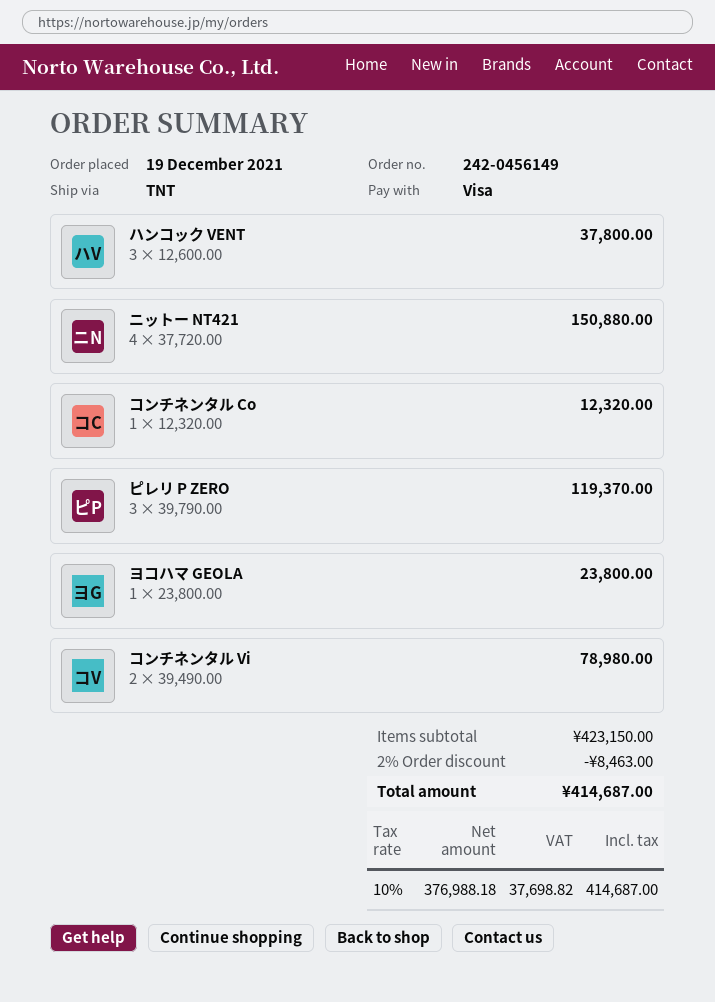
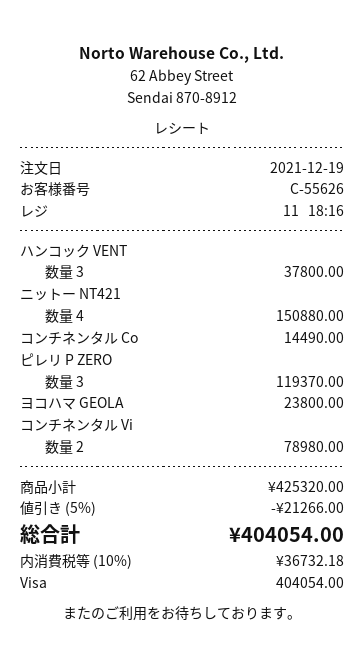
コンチネンタル Co: 1 for 12320.00 -> 1 for 14490.00
subtotal: 423150.00 -> 425320.00
discount: 2% = 8463.00 -> 5% = 21266.00
tax: 10% = 37698.82 -> 10% = 36732.18
total: 414687.00 -> 404054.00

